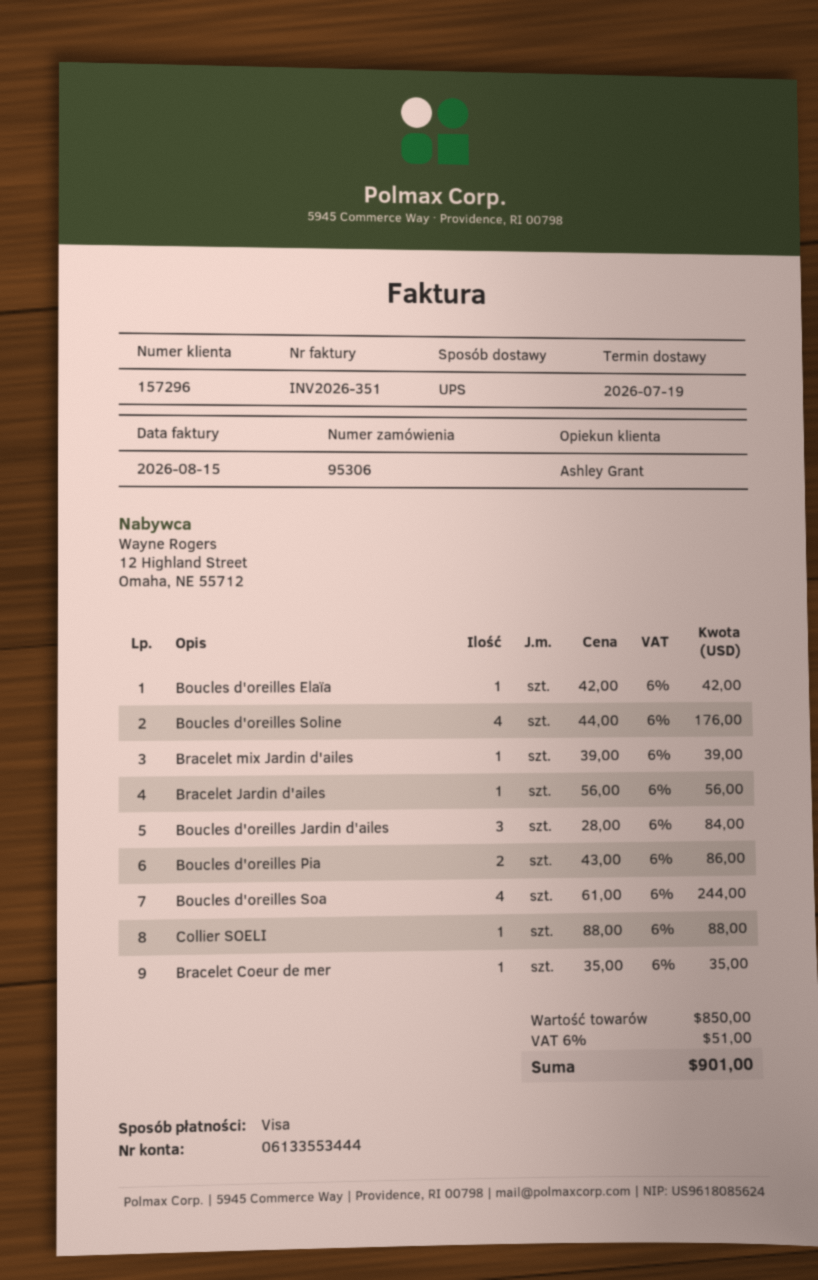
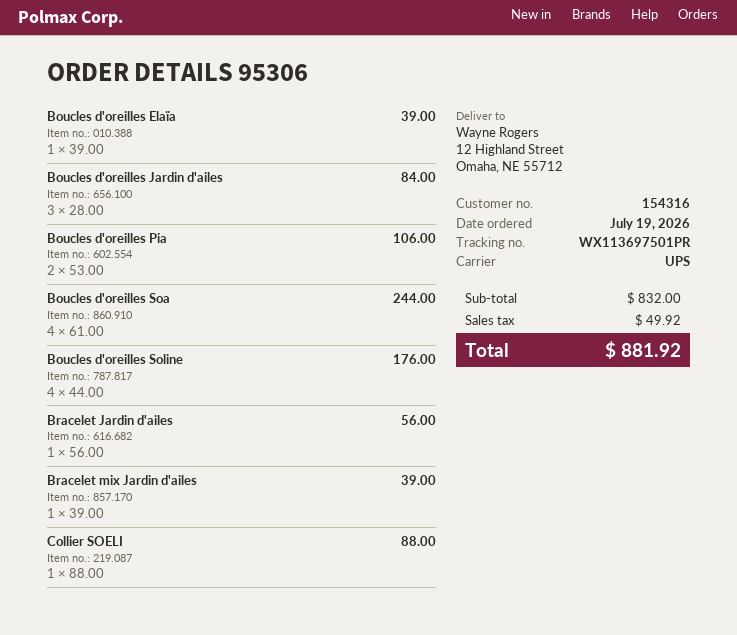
customer number: 157296 -> 154316
Boucles d'oreilles Elaïa: 1 x 42.00 = 42.00 -> 1 x 39.00 = 39.00
Boucles d'oreilles Pia: 2 x 43.00 = 86.00 -> 2 x 53.00 = 106.00
Bracelet Coeur de mer: 1 x 35.00 = 35.00 -> none
subtotal: 850.00 -> 832.00
tax: 51.00 -> 49.92
total: 901.00 -> 881.92

